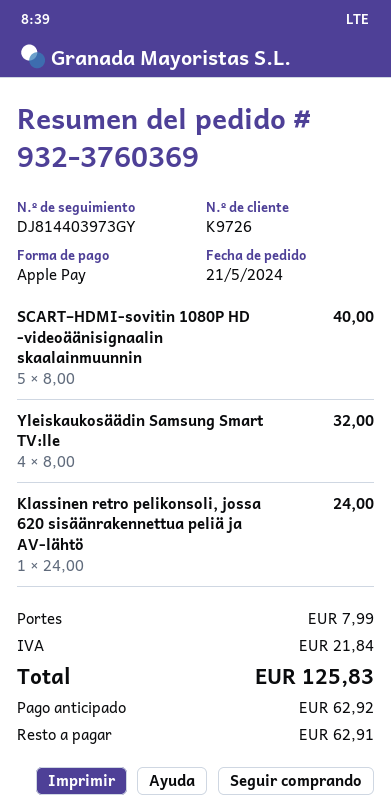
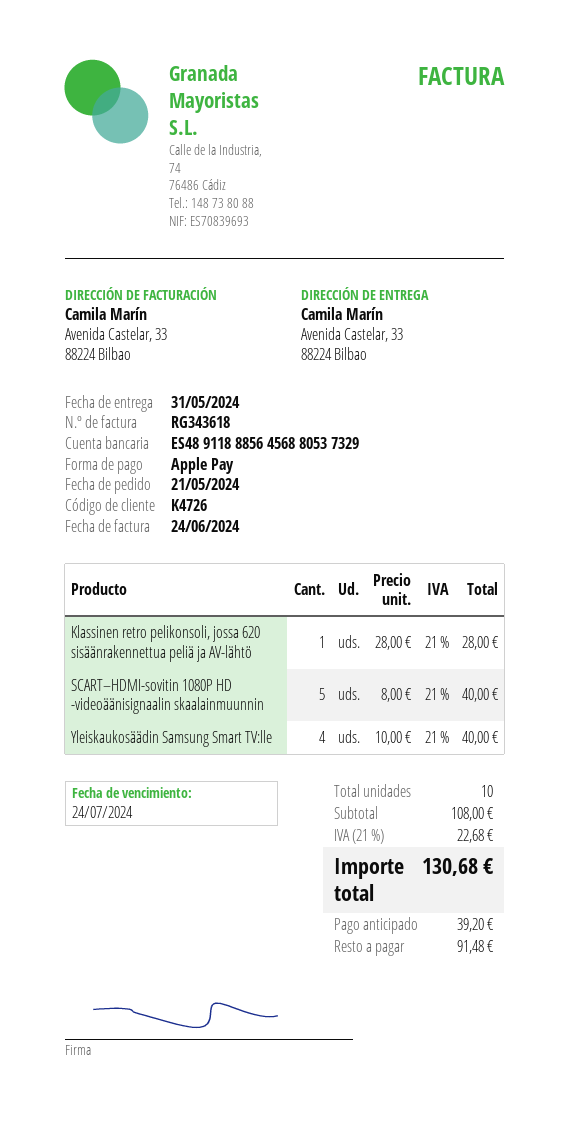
customer number: K9726 -> K4726
Yleiskaukosäädin Samsung Smart TV:lle: 4 x 8.00 = 32.00 -> 4 x 10.00 = 40.00
Klassinen retro pelikonsoli, jossa 620 sisäänrakennettua peliä ja AV-lähtö: 1 x 24.00 = 24.00 -> 1 x 28.00 = 28.00
shipping: 7.99 -> none
tax: 21.84 -> 22.68
total: 125.83 -> 130.68
deposit: 62.92 -> 39.20
balance: 62.91 -> 91.48

